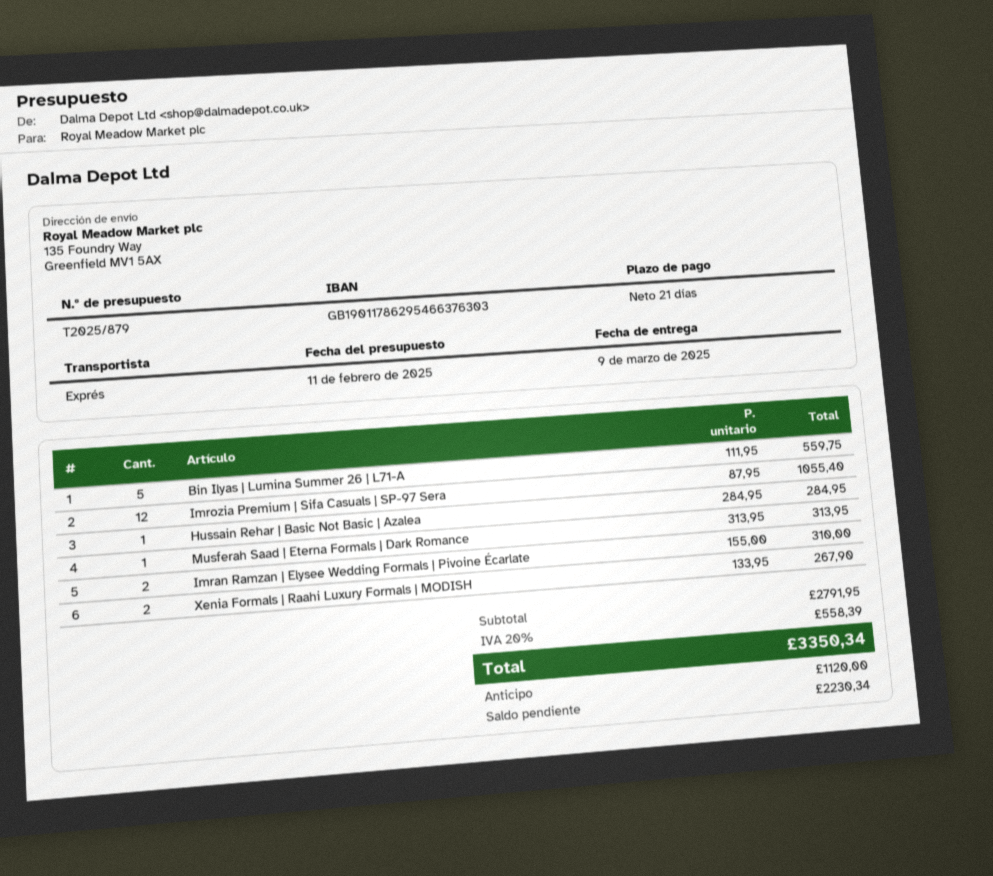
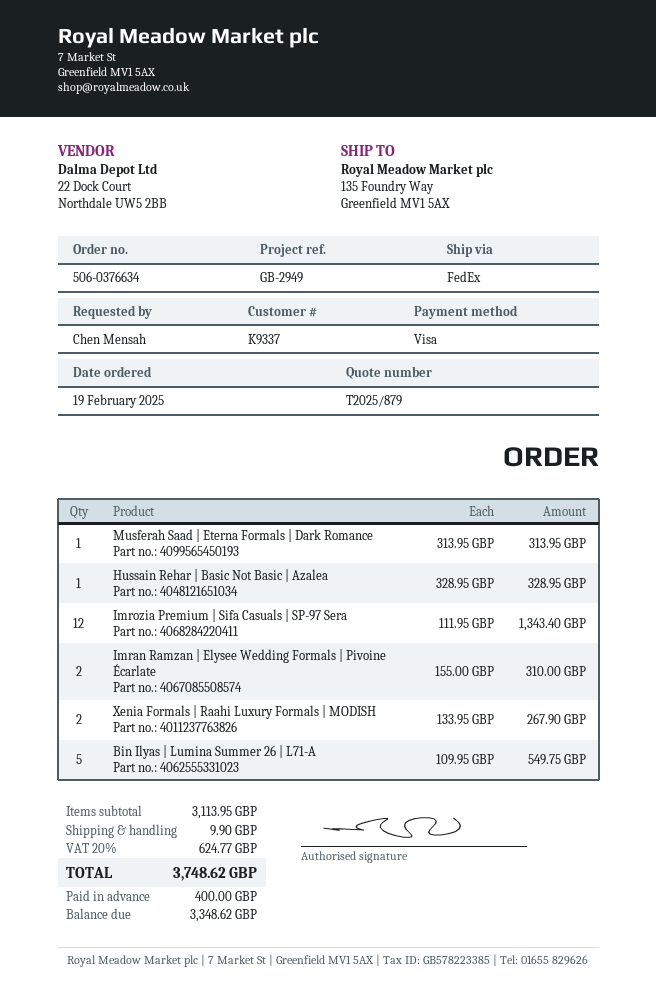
shipping method: express -> FedEx
Bin Ilyas | Lumina Summer 26 | L71-A: 5 x 111.95 = 559.75 -> 5 x 109.95 = 549.75
Imrozia Premium | Sifa Casuals | SP-97 Sera: 12 x 87.95 = 1055.40 -> 12 x 111.95 = 1343.40
Hussain Rehar | Basic Not Basic | Azalea: 1 x 284.95 = 284.95 -> 1 x 328.95 = 328.95
subtotal: 2791.95 -> 3113.95
shipping: none -> 9.90
tax: 20% = 558.39 -> 20% = 624.77
total: 3350.34 -> 3748.62
deposit: 1120.00 -> 400.00
balance: 2230.34 -> 3348.62

